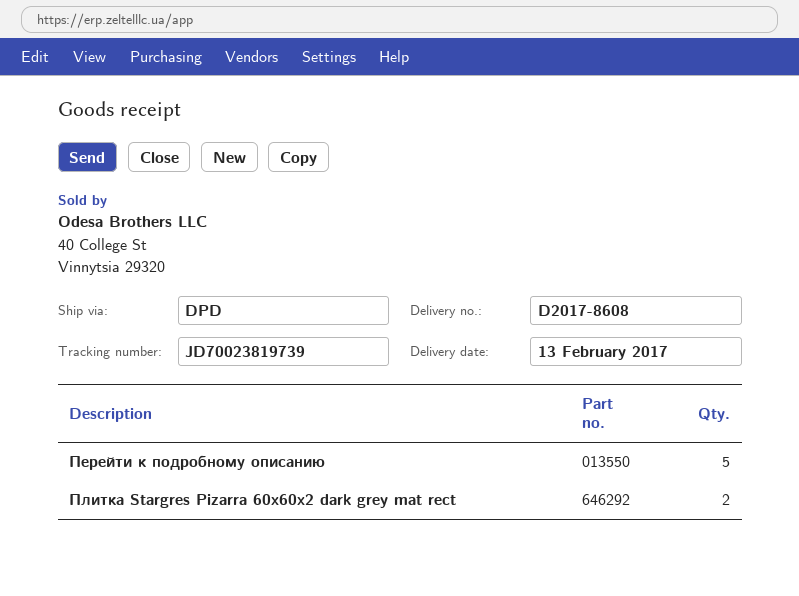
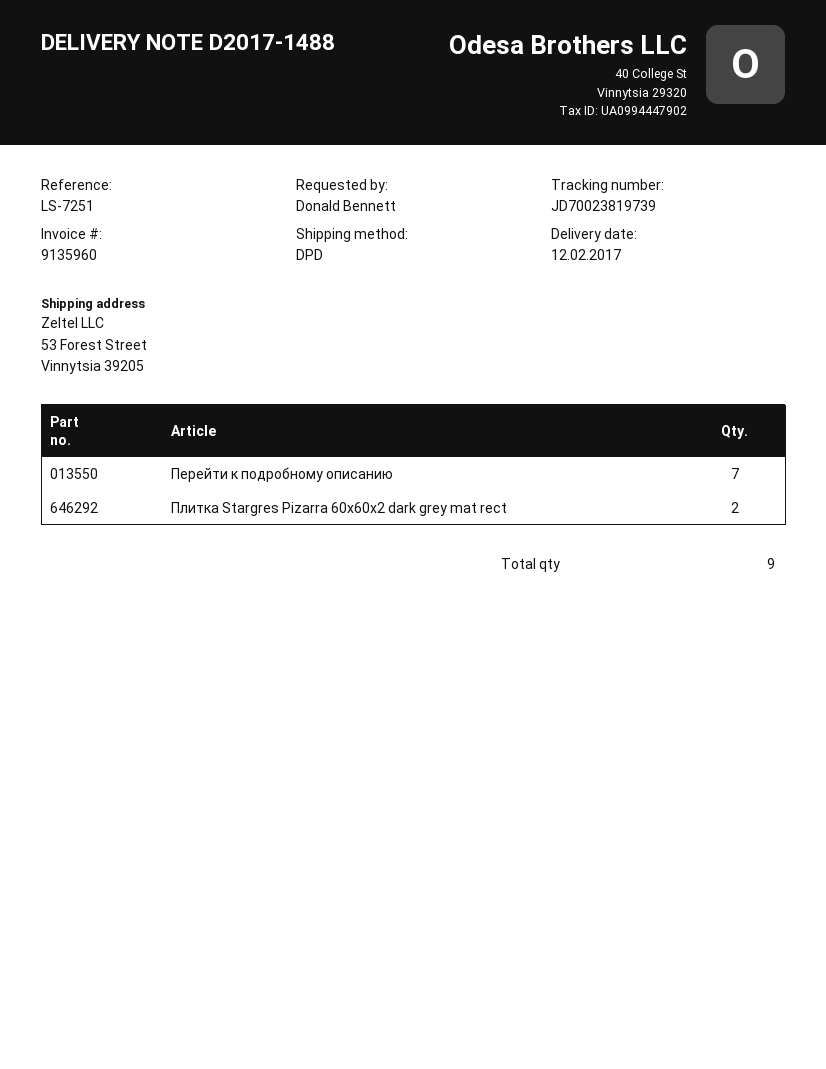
delivery note number: D2017-8608 -> D2017-1488
delivery date: 2017-02-13 -> 2017-02-12
Перейти к подробному описанию: 5 -> 7

